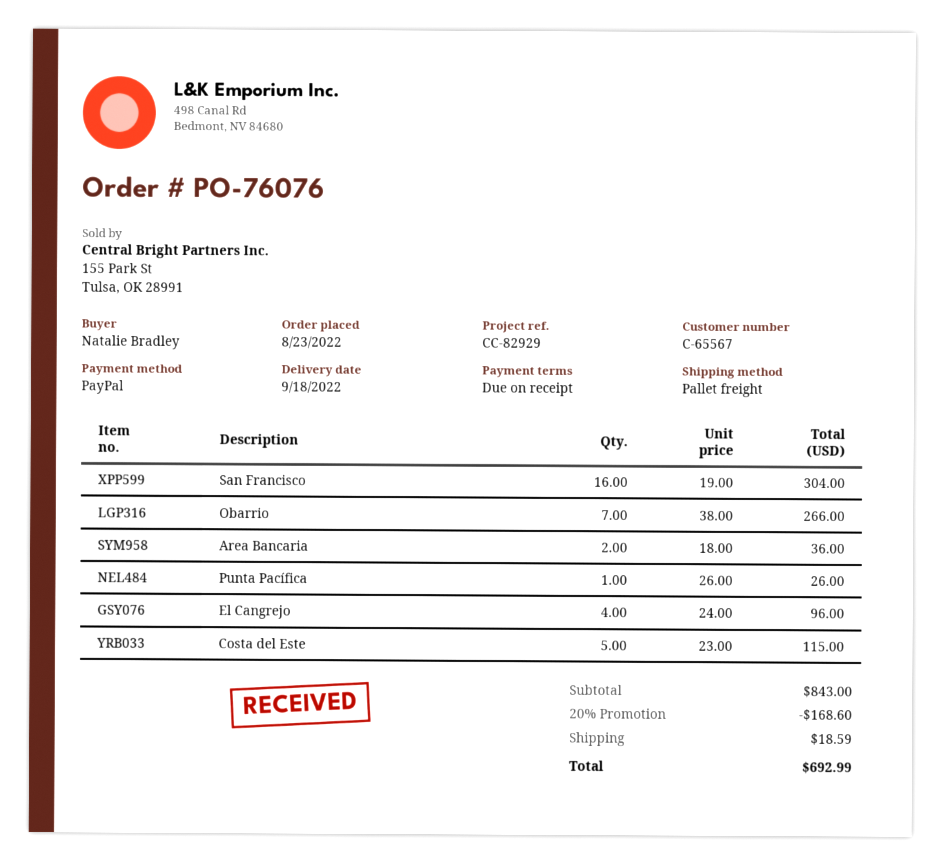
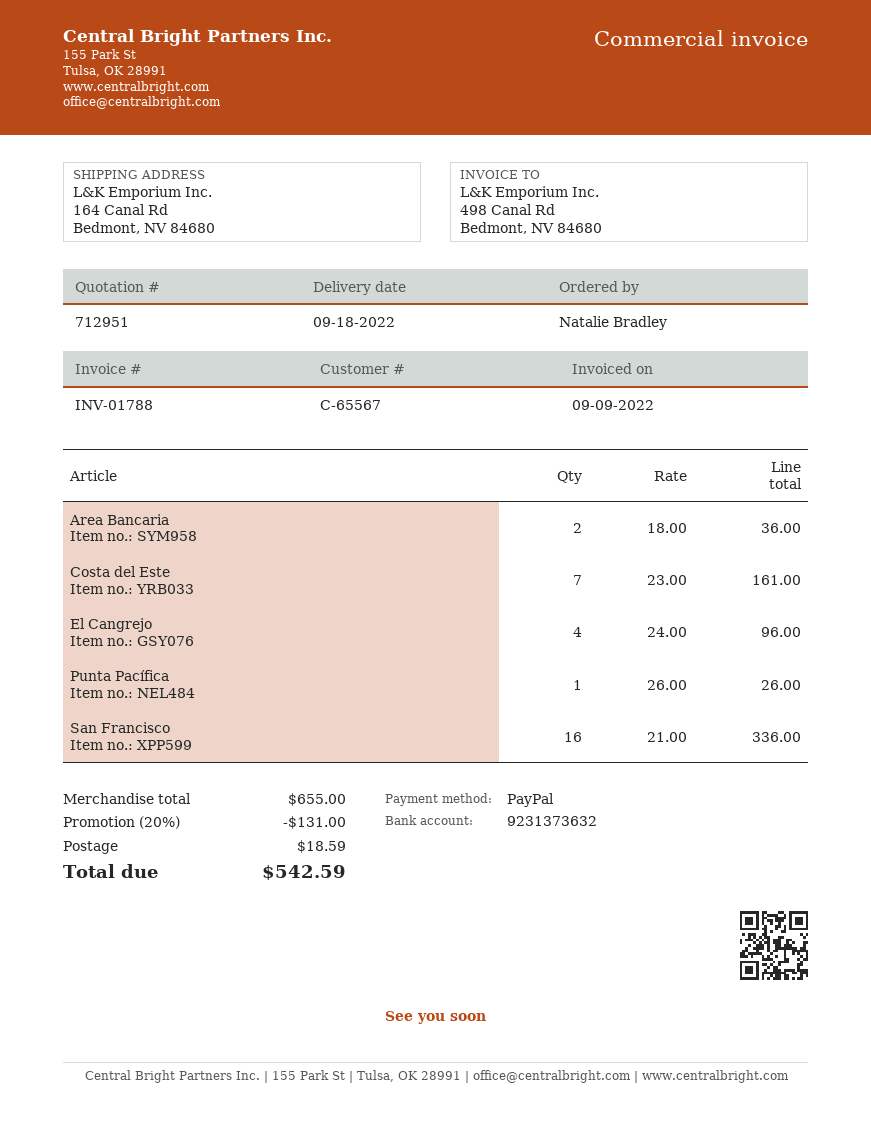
San Francisco: 16 x 19.00 = 304.00 -> 16 x 21.00 = 336.00
Obarrio: 7 x 38.00 = 266.00 -> none
Costa del Este: 5 x 23.00 = 115.00 -> 7 x 23.00 = 161.00
subtotal: 843.00 -> 655.00
discount: 20% = 168.60 -> 20% = 131.00
total: 692.99 -> 542.59

